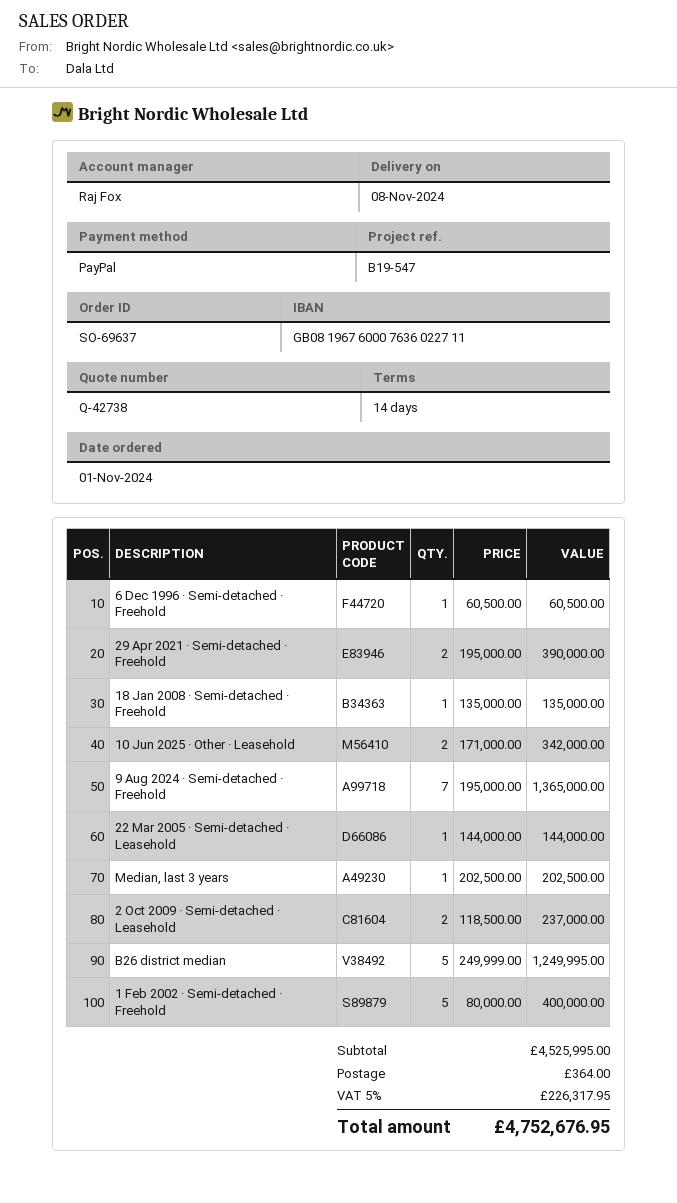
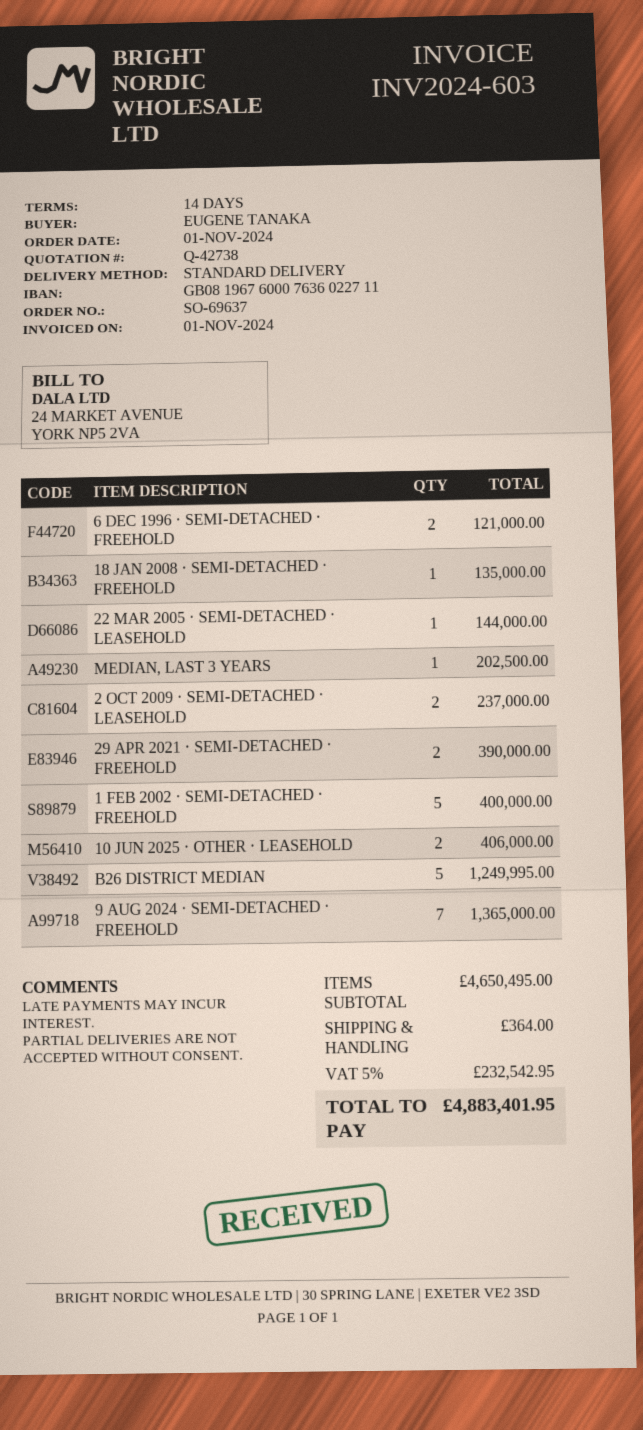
6 Dec 1996 · Semi-detached · Freehold: 1 for 60500.00 -> 2 for 121000.00
10 Jun 2025 · Other · Leasehold: 2 for 342000.00 -> 2 for 406000.00
subtotal: 4525995.00 -> 4650495.00
tax: 5% = 226317.95 -> 5% = 232542.95
total: 4752676.95 -> 4883401.95

